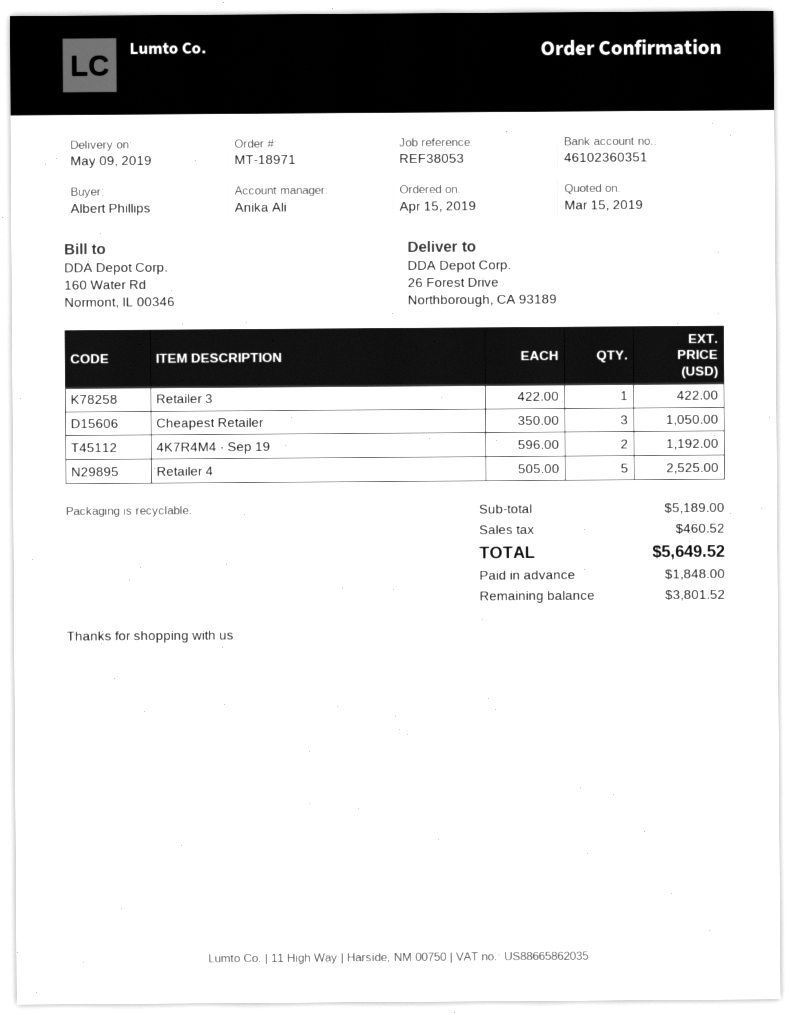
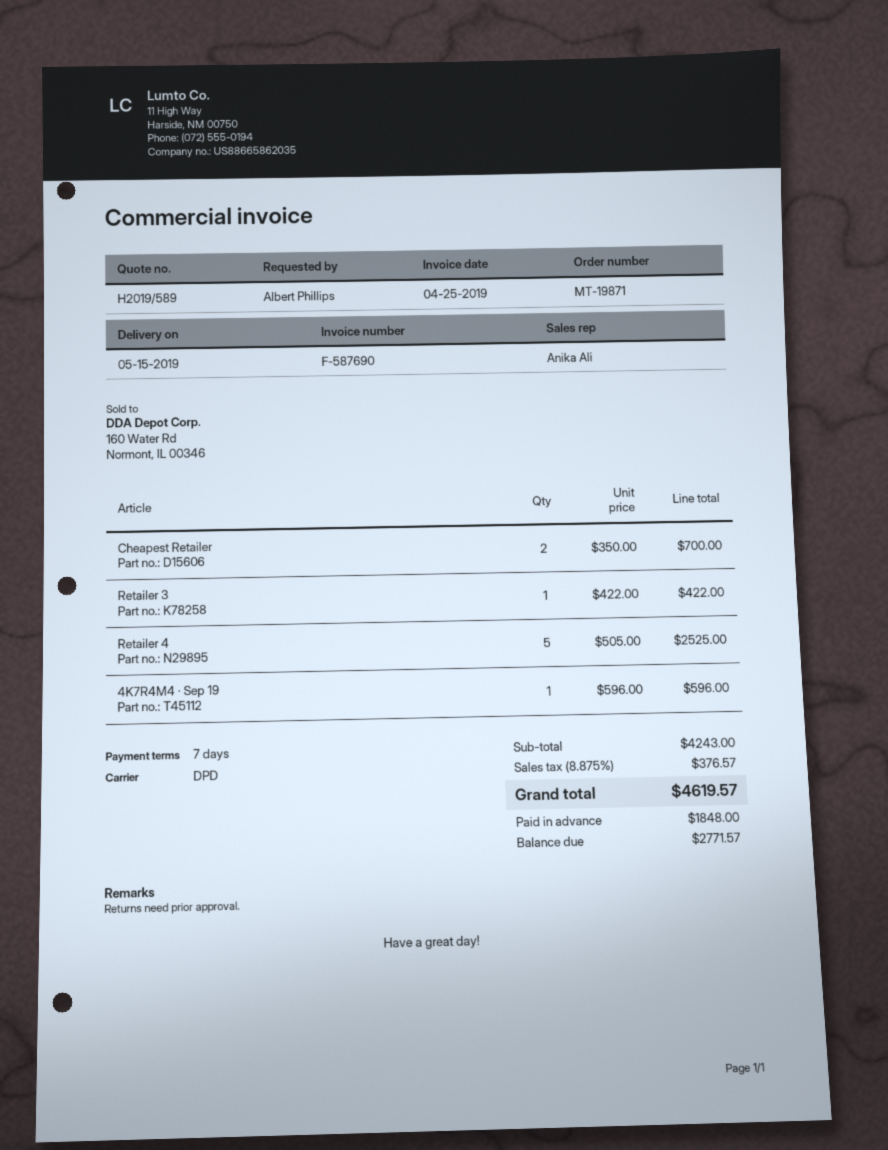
order number: MT-18971 -> MT-19871
delivery date: 2019-05-09 -> 2019-05-15
Cheapest Retailer: 3 x 350.00 = 1050.00 -> 2 x 350.00 = 700.00
4K7R4M4 · Sep 19: 2 x 596.00 = 1192.00 -> 1 x 596.00 = 596.00
subtotal: 5189.00 -> 4243.00
tax: 460.52 -> 376.57
total: 5649.52 -> 4619.57
balance: 3801.52 -> 2771.57

